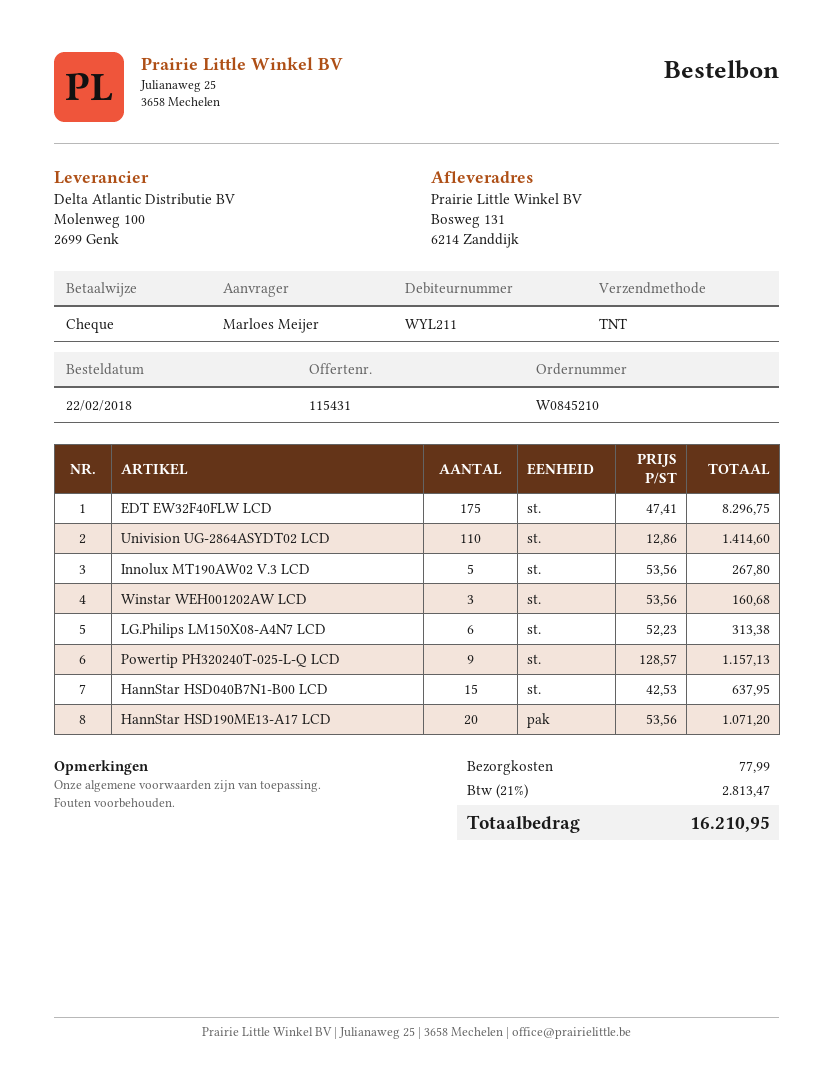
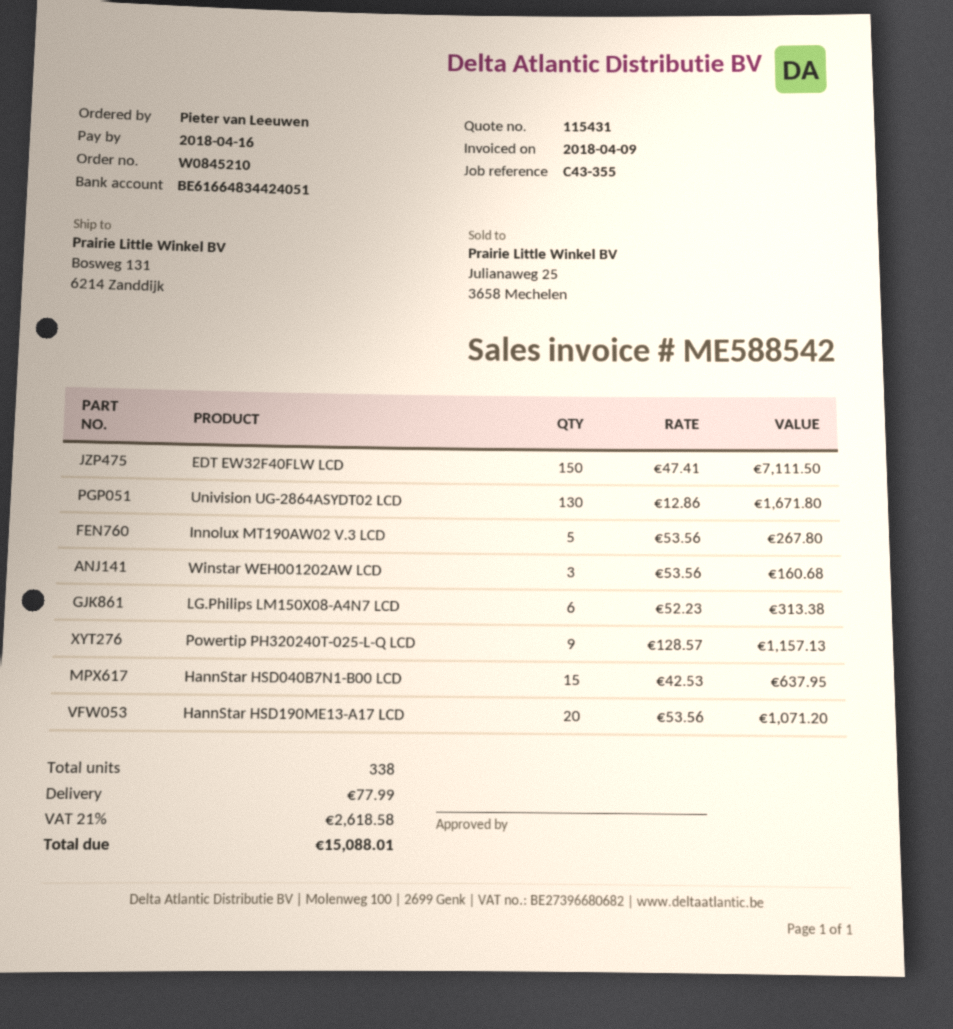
ordered by: Marloes Meijer -> Pieter van Leeuwen
EDT EW32F40FLW LCD: 175 x 47.41 = 8296.75 -> 150 x 47.41 = 7111.50
Univision UG-2864ASYDT02 LCD: 110 x 12.86 = 1414.60 -> 130 x 12.86 = 1671.80
tax: 21% = 2813.47 -> 21% = 2618.58
total: 16210.95 -> 15088.01

